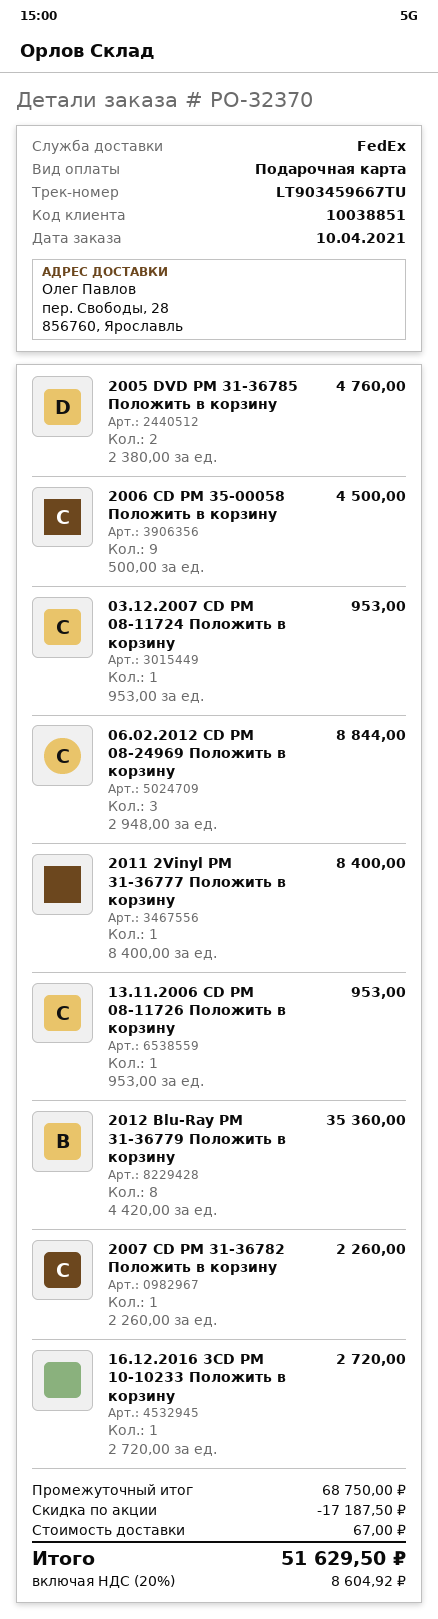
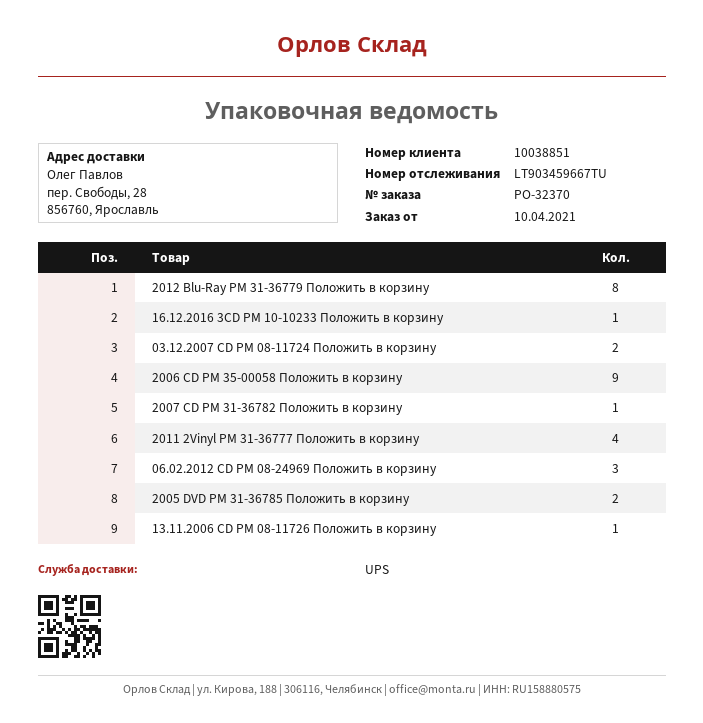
shipping method: FedEx -> UPS
03.12.2007 CD PM 08-11724 Положить в корзину: 1 -> 2
2011 2Vinyl PM 31-36777 Положить в корзину: 1 -> 4

